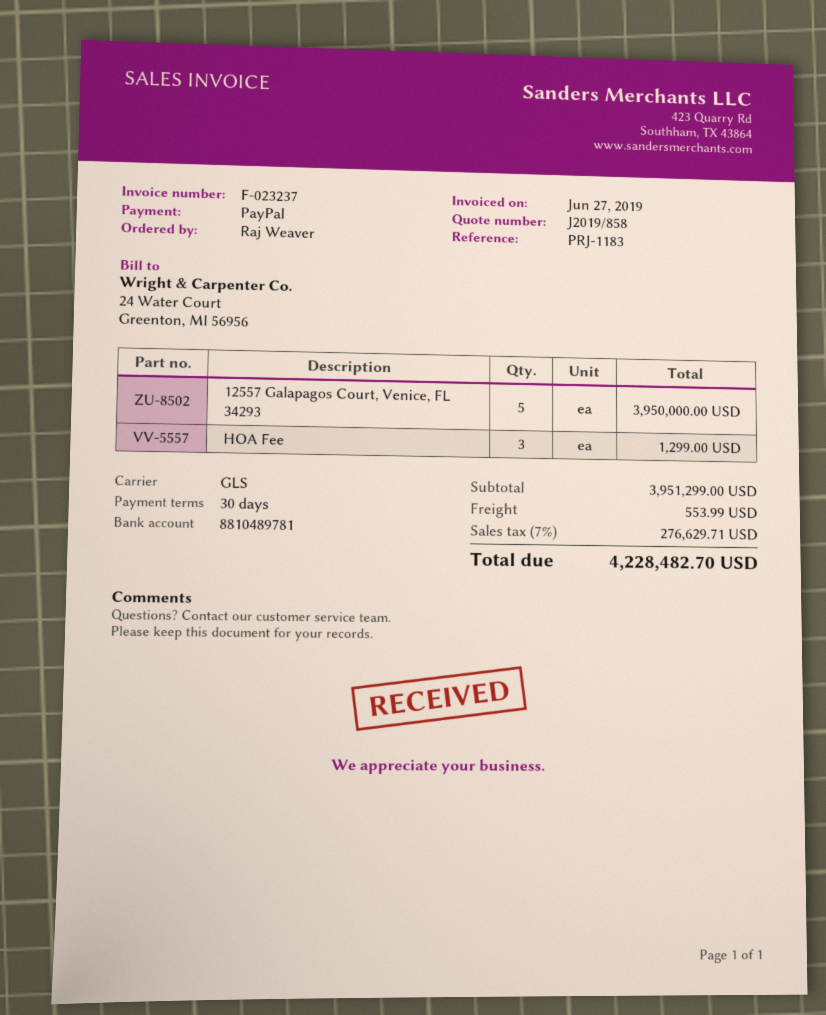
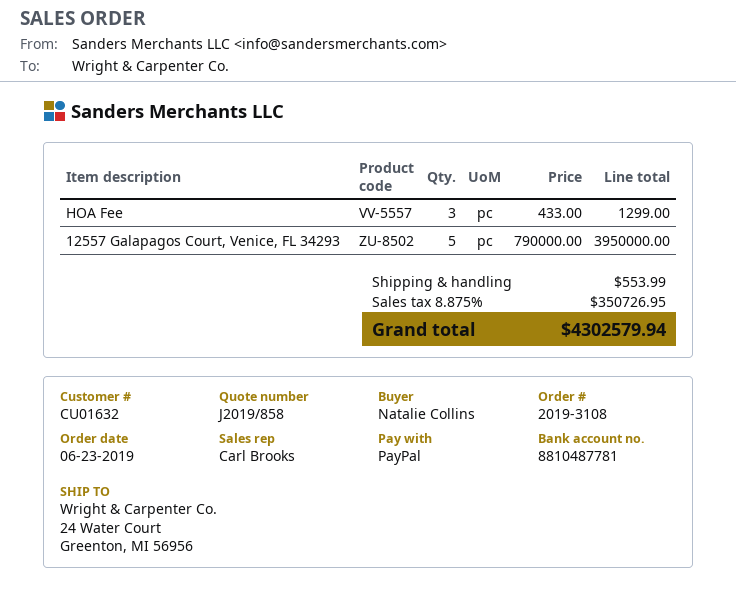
ordered by: Raj Weaver -> Natalie Collins
bank account: 8810489781 -> 8810487781
tax: 7% = 276629.71 -> 8.875% = 350726.95
total: 4228482.70 -> 4302579.94

